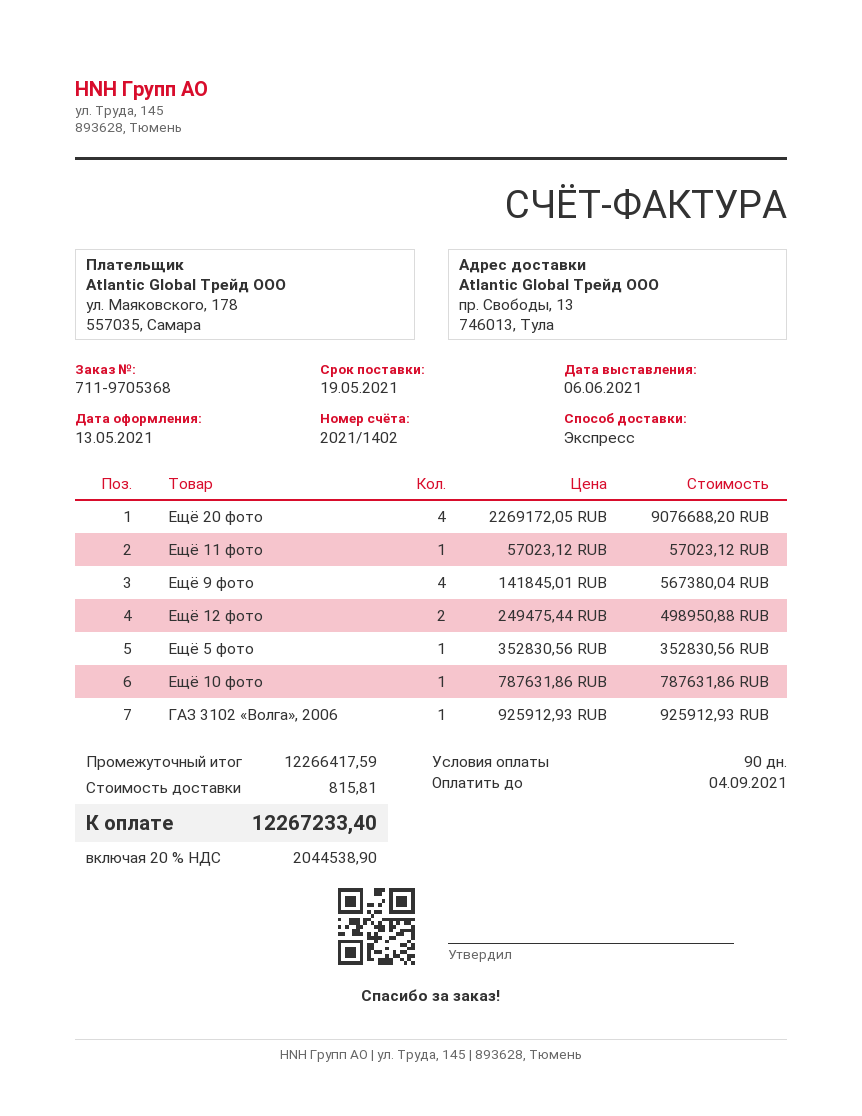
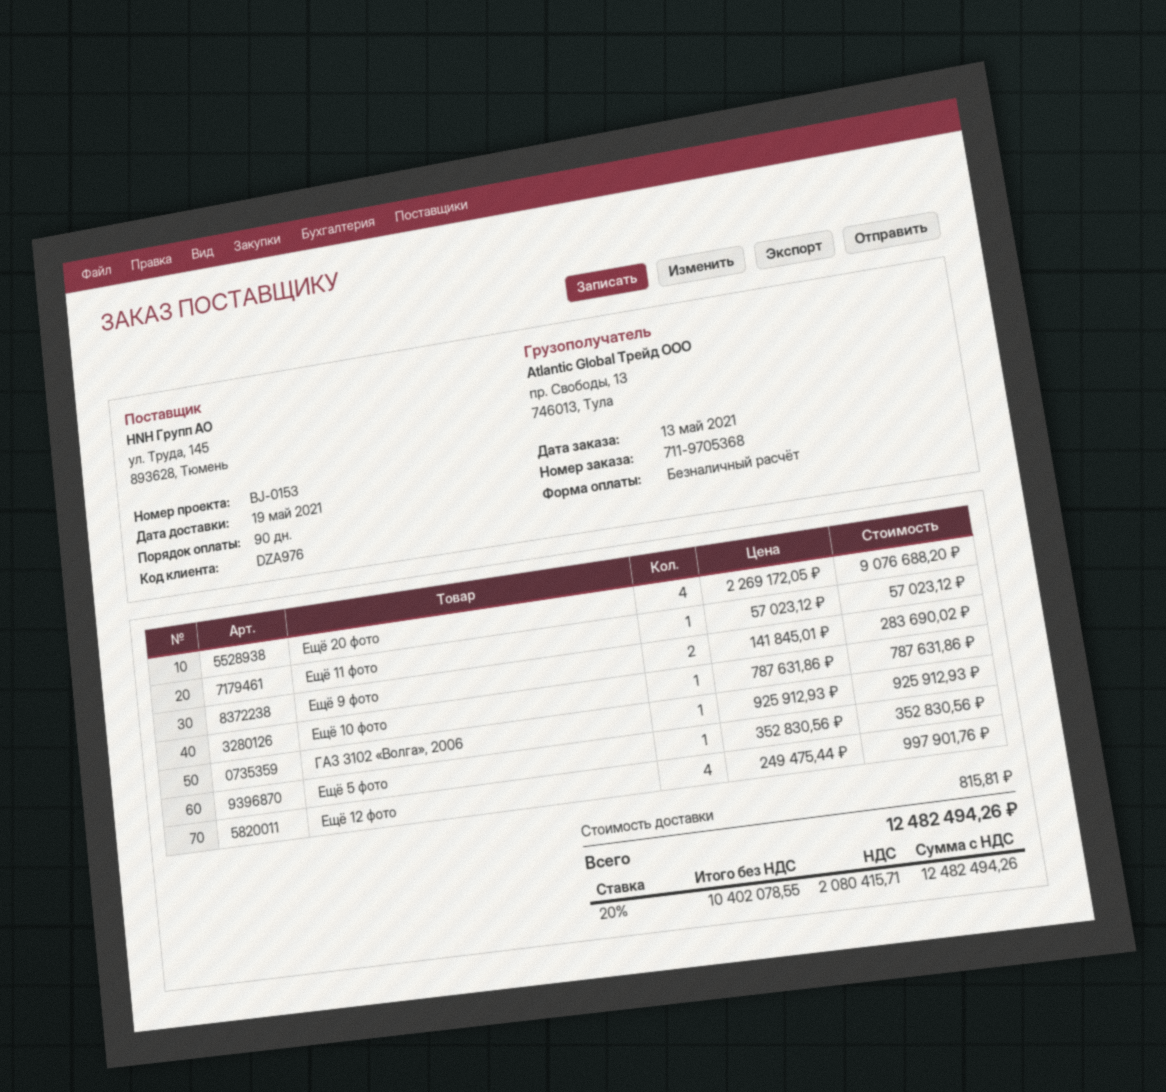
Ещё 9 фото: 4 x 141845.01 = 567380.04 -> 2 x 141845.01 = 283690.02
Ещё 12 фото: 2 x 249475.44 = 498950.88 -> 4 x 249475.44 = 997901.76
tax: 20% = 2044538.90 -> 20% = 2080415.71
total: 12267233.40 -> 12482494.26

